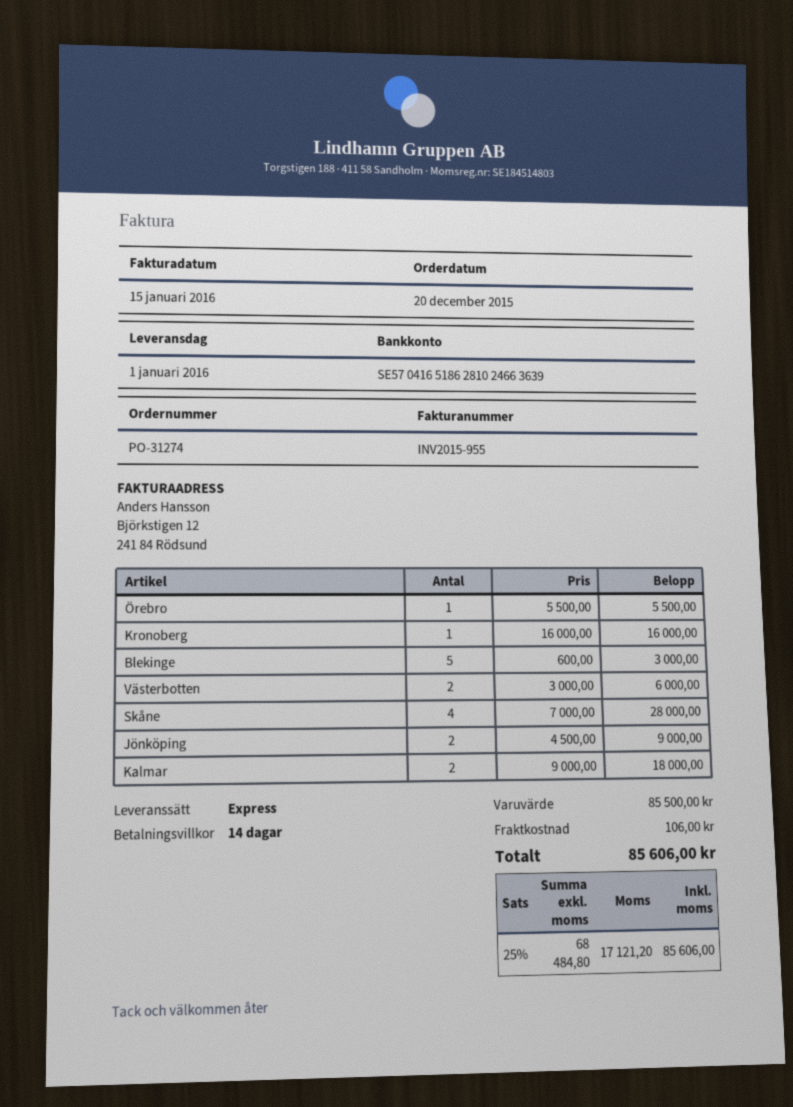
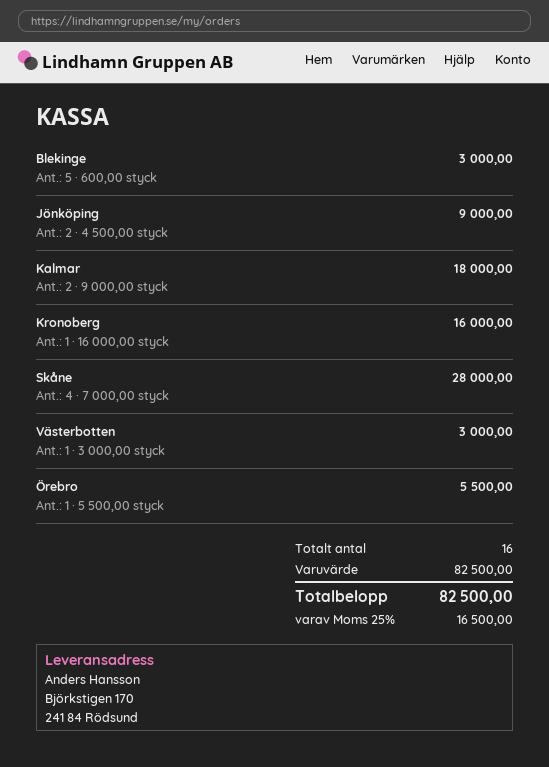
Västerbotten: 2 x 3000.00 = 6000.00 -> 1 x 3000.00 = 3000.00
subtotal: 85500.00 -> 82500.00
shipping: 106.00 -> none
tax: 25% = 17121.20 -> 25% = 16500.00
total: 85606.00 -> 82500.00

